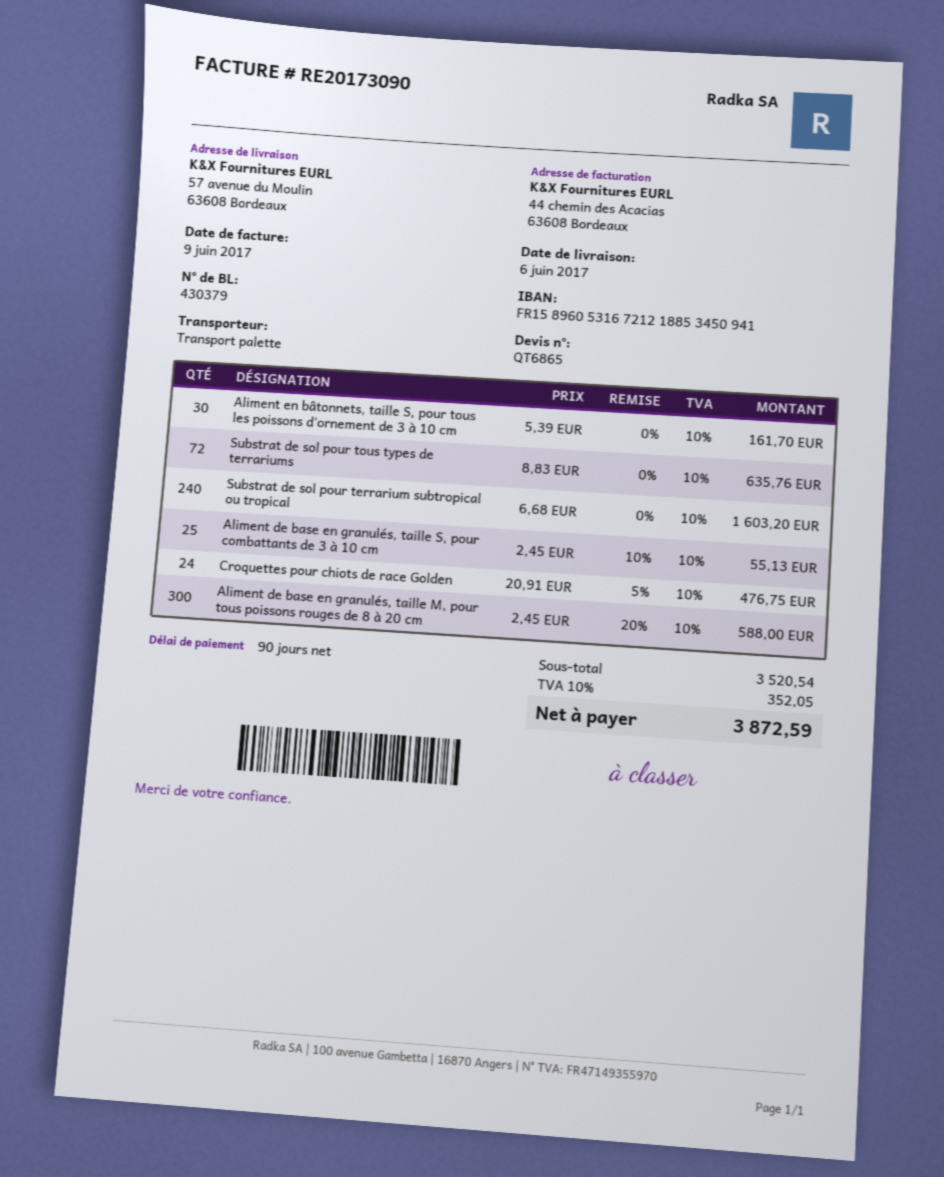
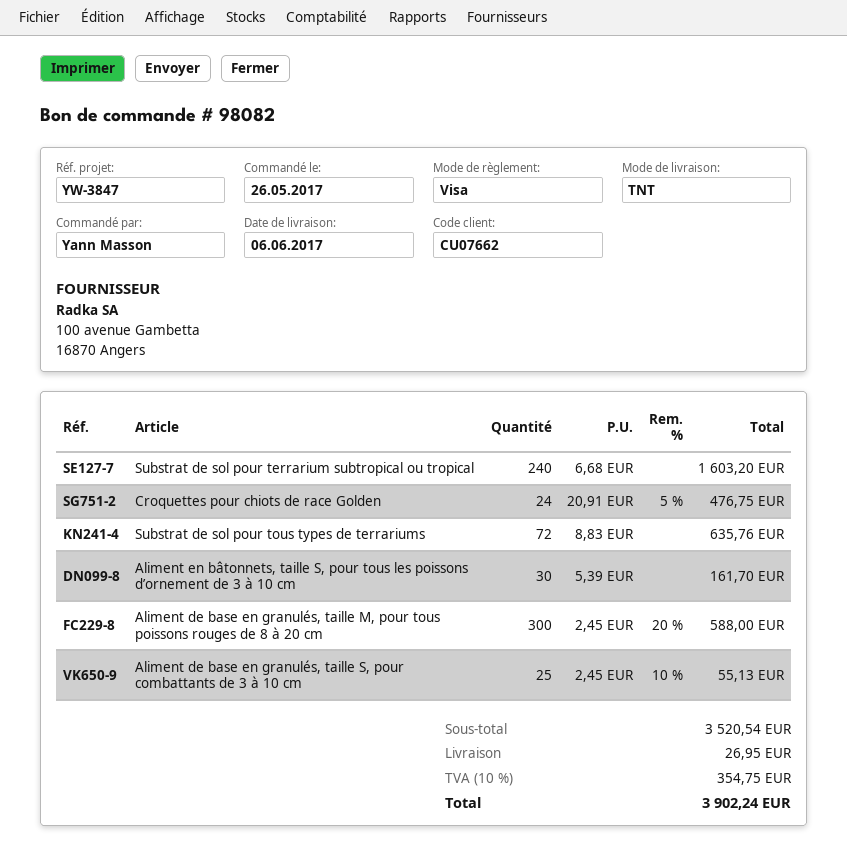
shipping method: pallet freight -> TNT
shipping: none -> 26.95
tax: 10% = 352.05 -> 10% = 354.75
total: 3872.59 -> 3902.24

